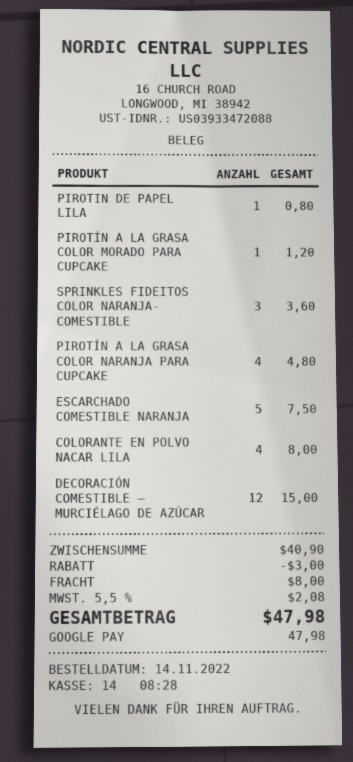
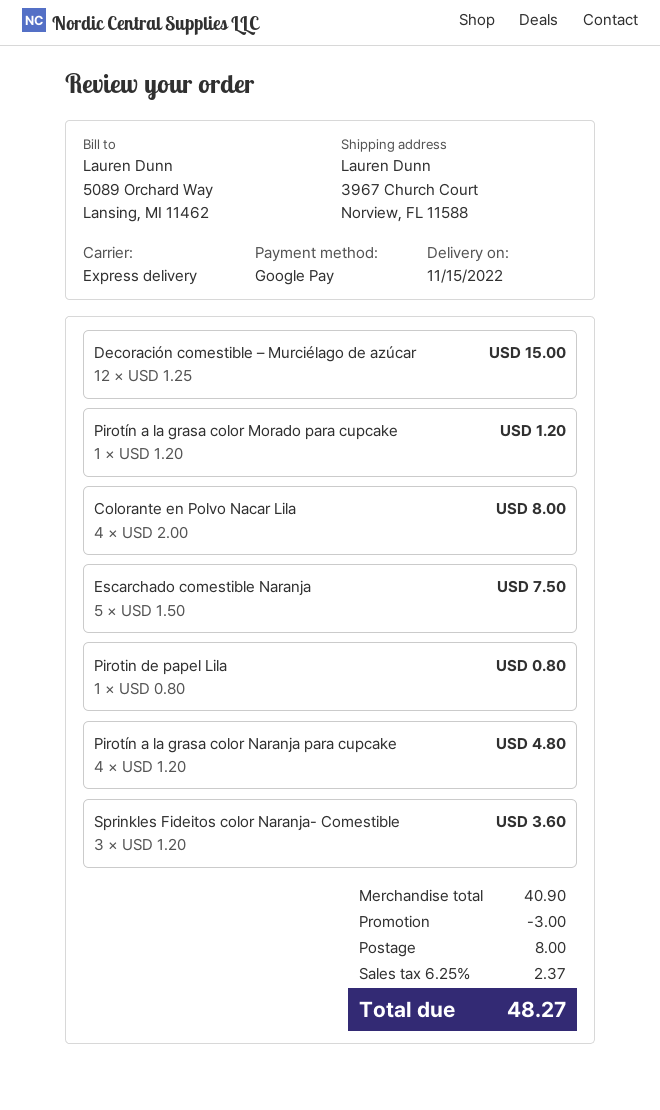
tax: 5.5% = 2.08 -> 6.25% = 2.37
total: 47.98 -> 48.27

